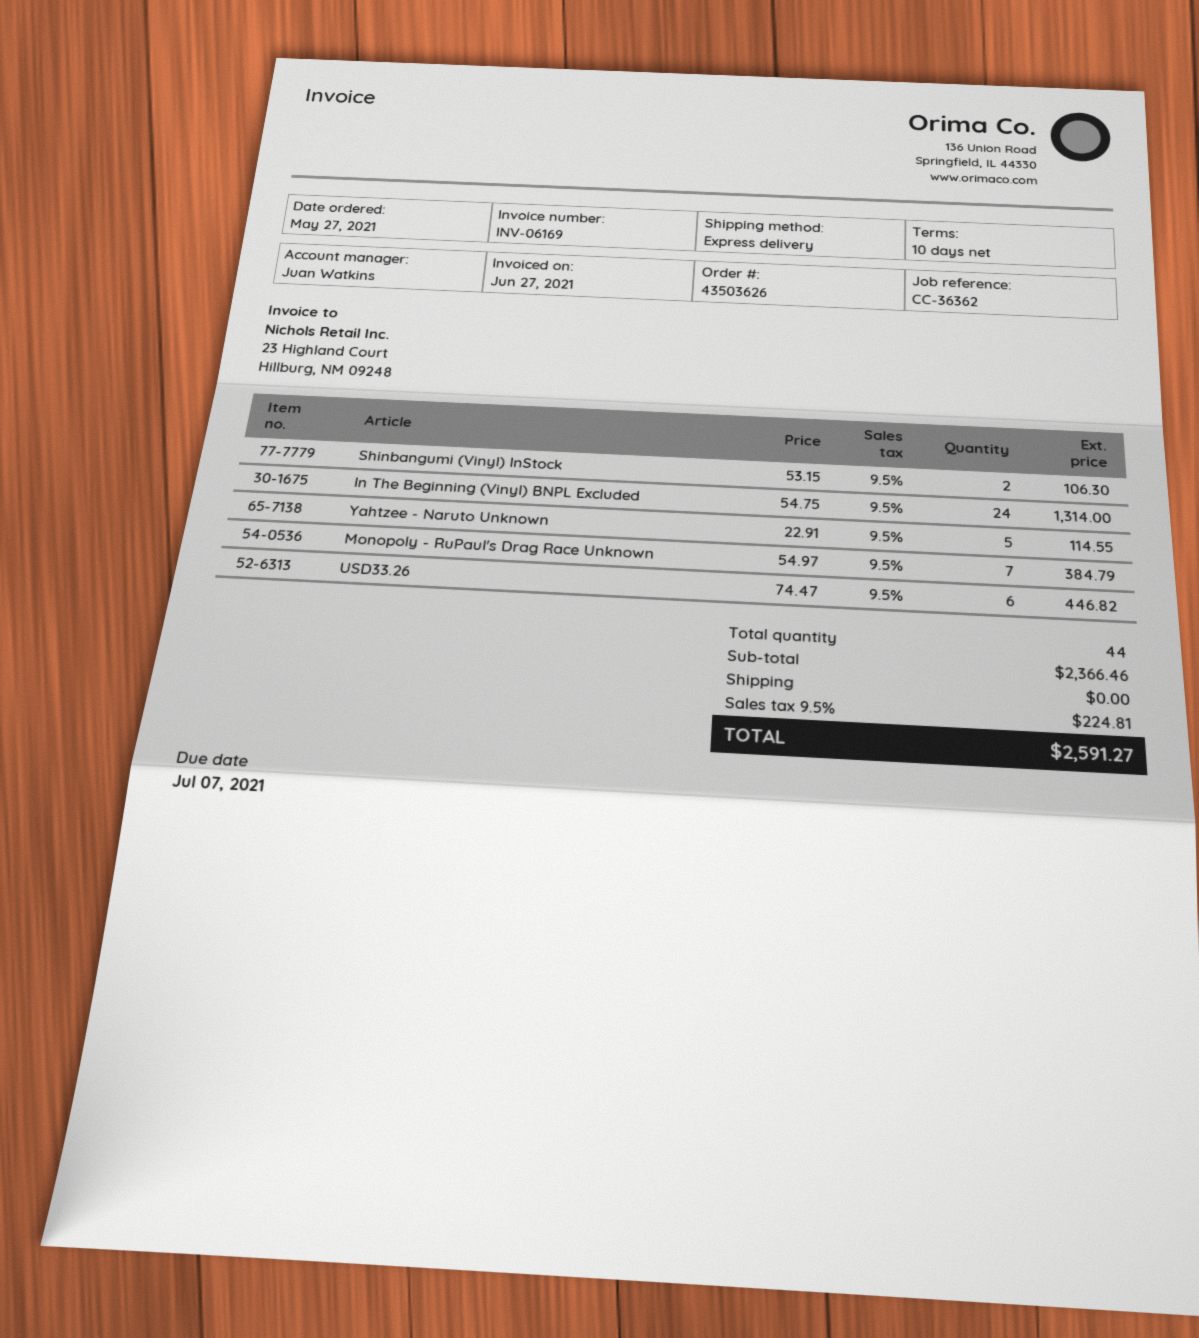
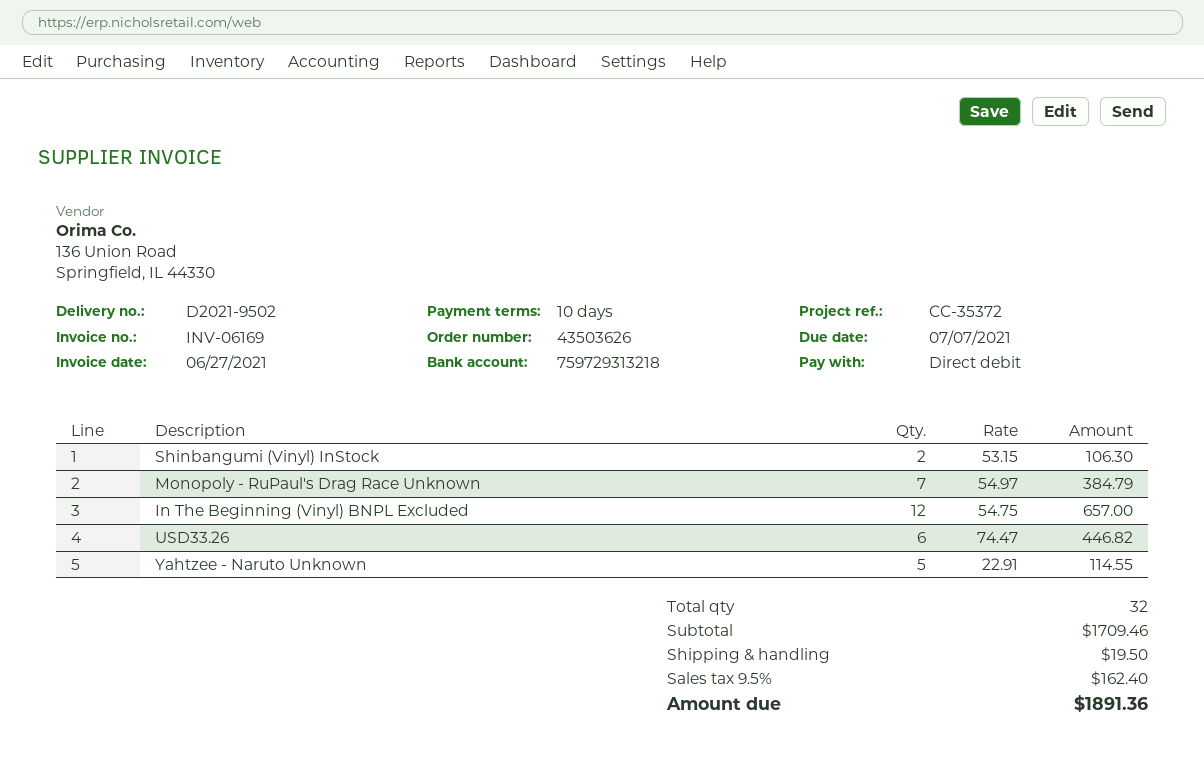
reference: CC-36362 -> CC-35372
In The Beginning (Vinyl) BNPL Excluded: 24 x 54.75 = 1314.00 -> 12 x 54.75 = 657.00
total quantity: 44 -> 32
subtotal: 2366.46 -> 1709.46
shipping: 0.00 -> 19.50
tax: 9.5% = 224.81 -> 9.5% = 162.40
total: 2591.27 -> 1891.36

